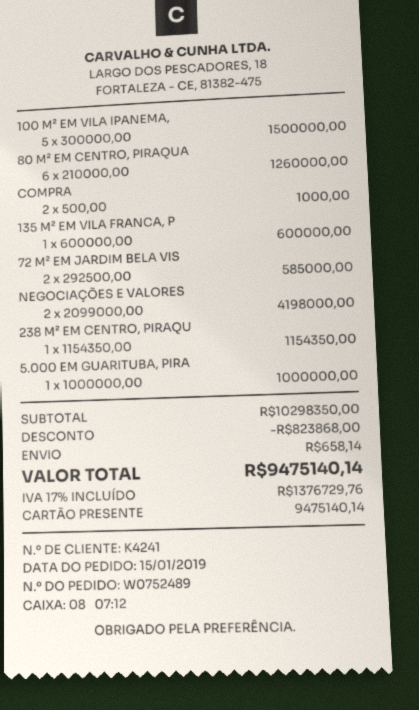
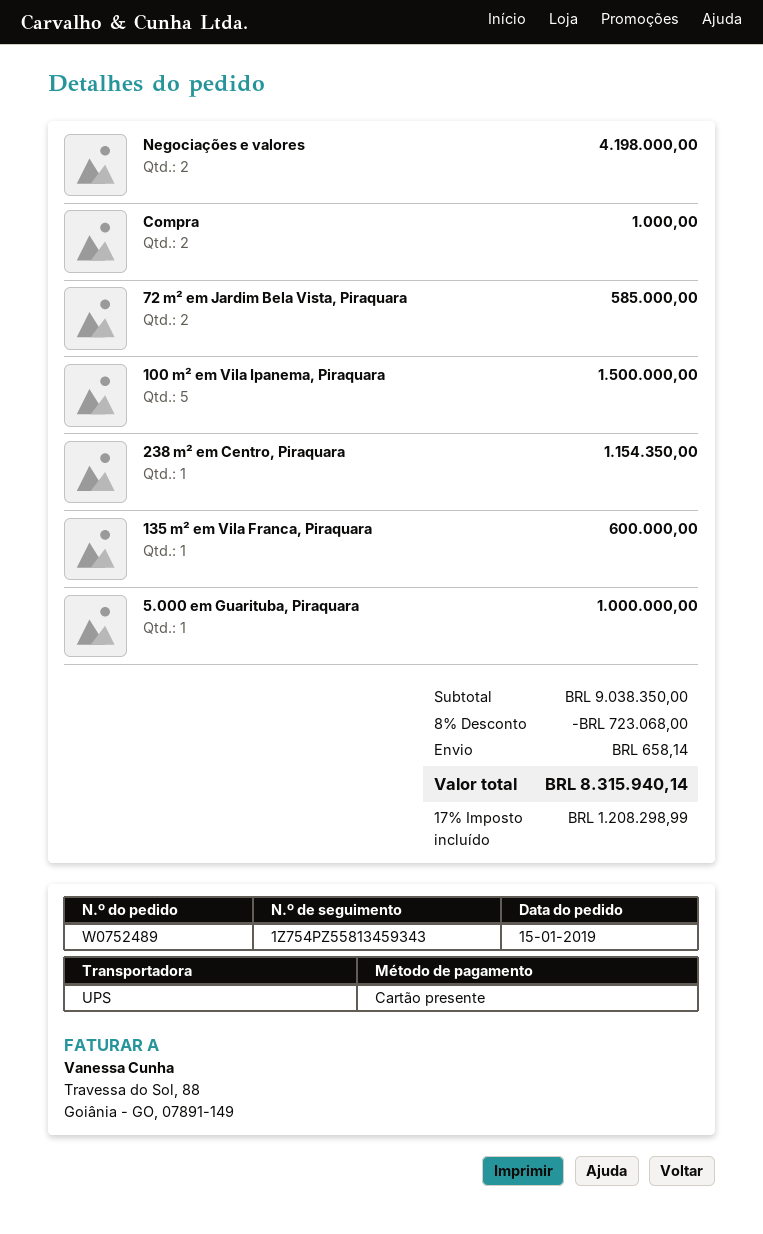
80 M² EM CENTRO, PIRAQUA: 6 for 1260000.00 -> none
subtotal: 10298350.00 -> 9038350.00
discount: 823868.00 -> 723068.00
tax: 17% = 1376729.76 -> 17% = 1208298.99
total: 9475140.14 -> 8315940.14

